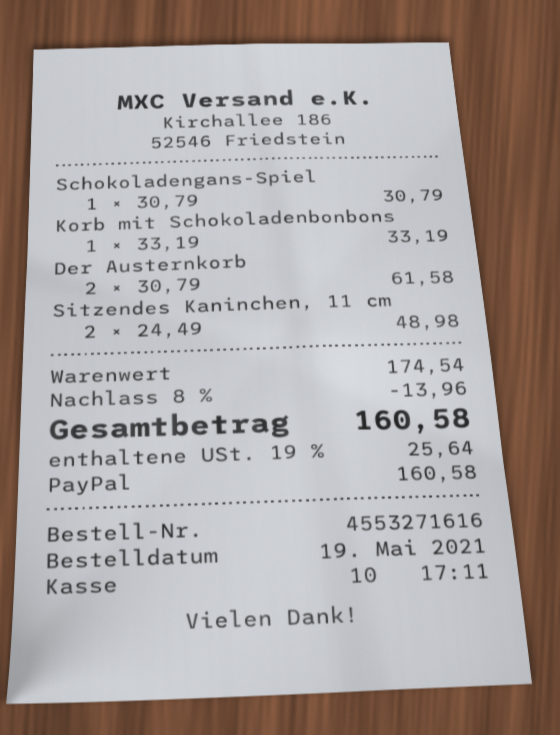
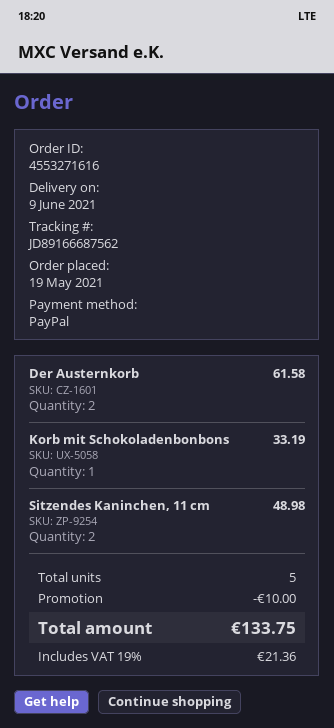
Schokoladengans-Spiel: 1 for 30.79 -> none
discount: 13.96 -> 10.00
tax: 19% = 25.64 -> 19% = 21.36
total: 160.58 -> 133.75

